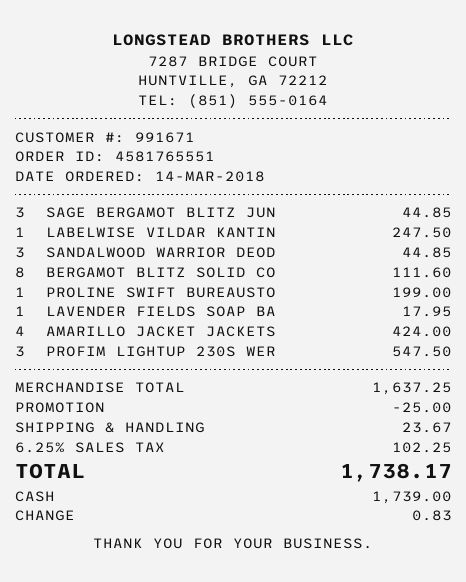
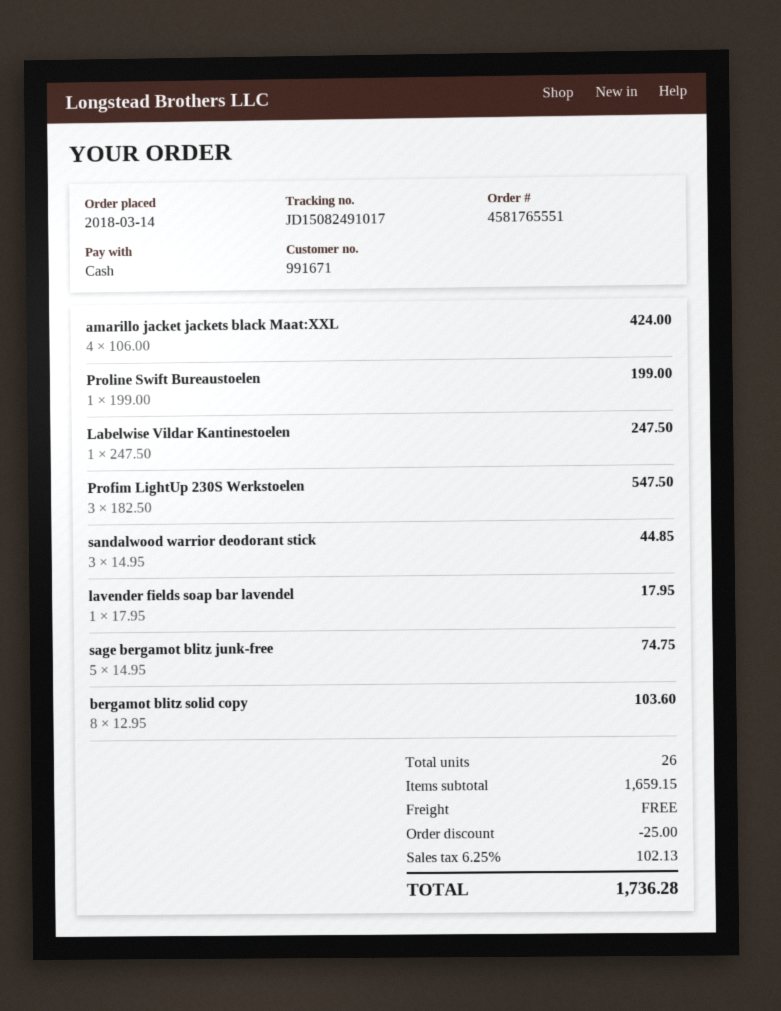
SAGE BERGAMOT BLITZ JUN: 3 for 44.85 -> 5 for 74.75
BERGAMOT BLITZ SOLID CO: 8 for 111.60 -> 8 for 103.60
subtotal: 1637.25 -> 1659.15
shipping: 23.67 -> 0.00
tax: 6.25% = 102.25 -> 6.25% = 102.13
total: 1738.17 -> 1736.28

